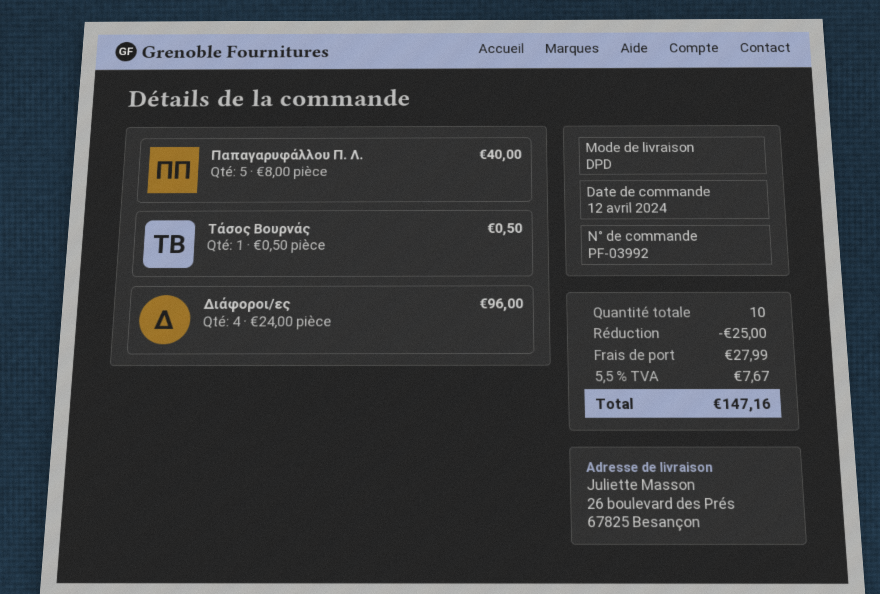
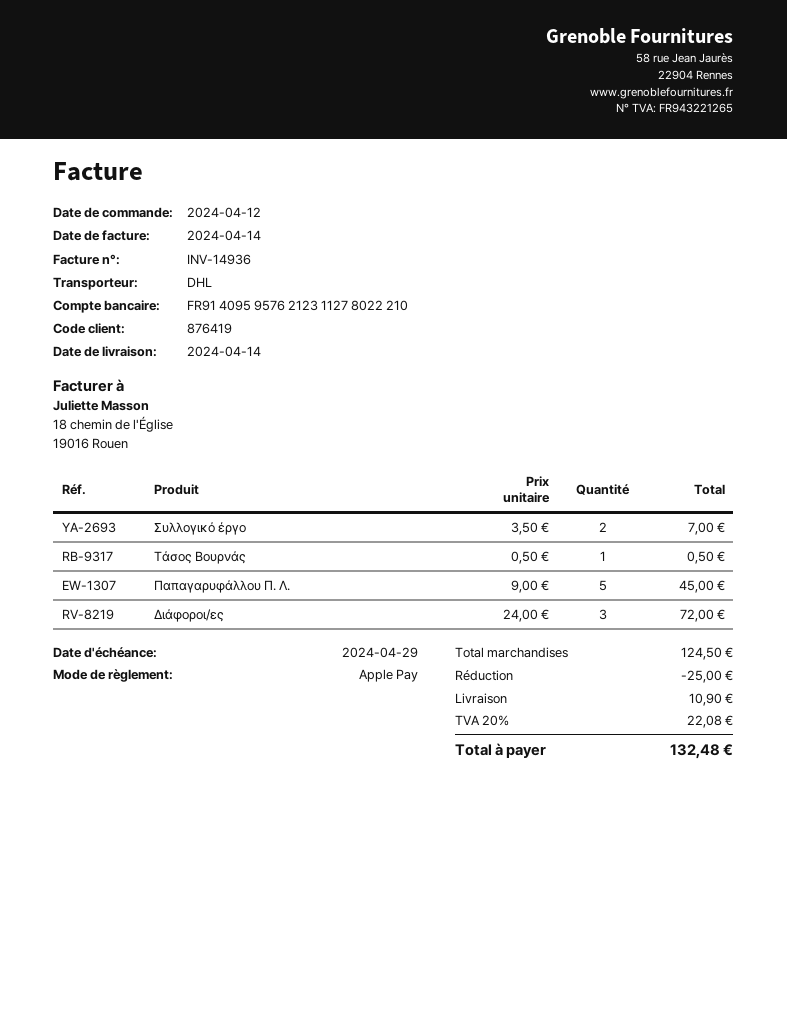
shipping method: DPD -> DHL
Παπαγαρυφάλλου Π. Λ.: 5 x 8.00 = 40.00 -> 5 x 9.00 = 45.00
Διάφοροι/ες: 4 x 24.00 = 96.00 -> 3 x 24.00 = 72.00
Συλλογικό έργο: none -> 2 x 3.50 = 7.00
shipping: 27.99 -> 10.90
tax: 5.5% = 7.67 -> 20% = 22.08
total: 147.16 -> 132.48

